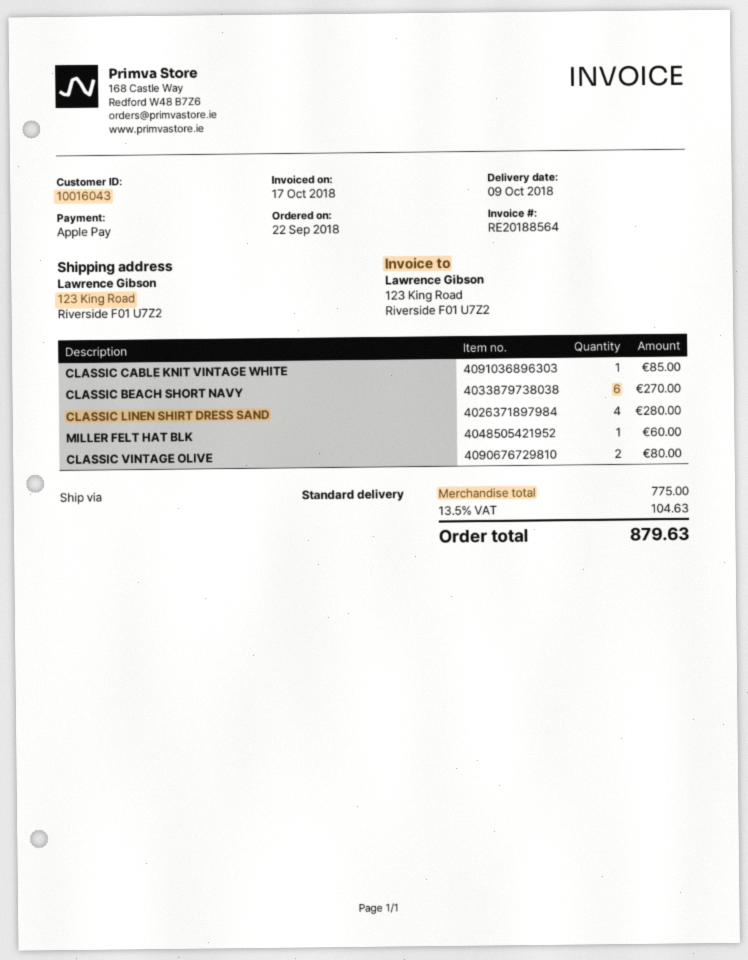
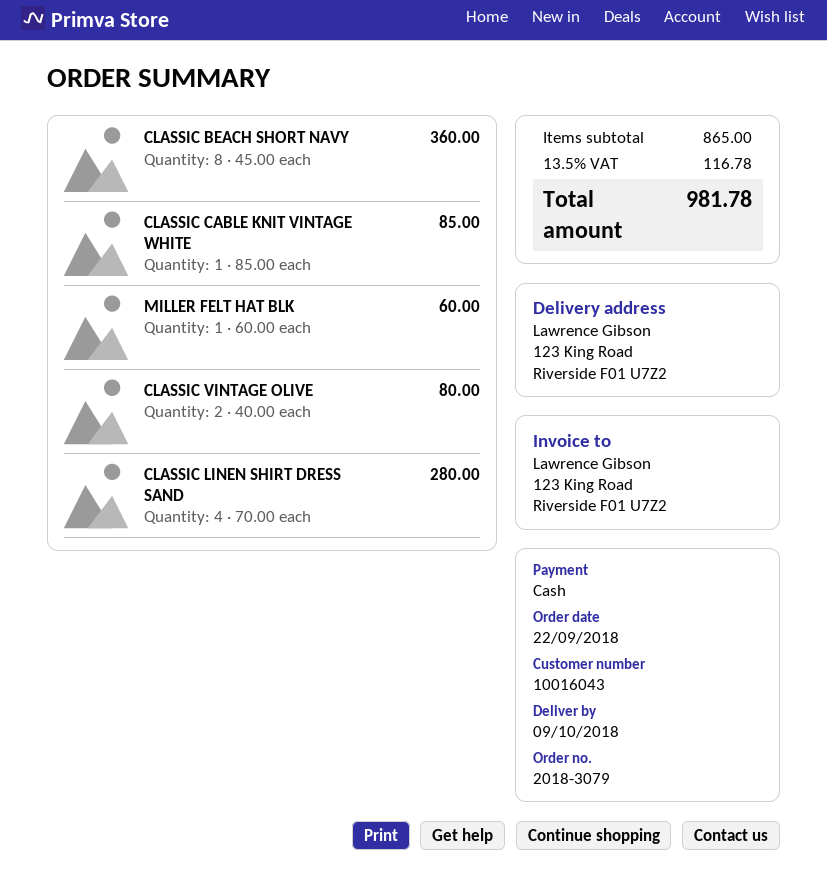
payment method: Apple Pay -> cash
CLASSIC BEACH SHORT NAVY: 6 for 270.00 -> 8 for 360.00
subtotal: 775.00 -> 865.00
tax: 13.5% = 104.63 -> 13.5% = 116.78
total: 879.63 -> 981.78

